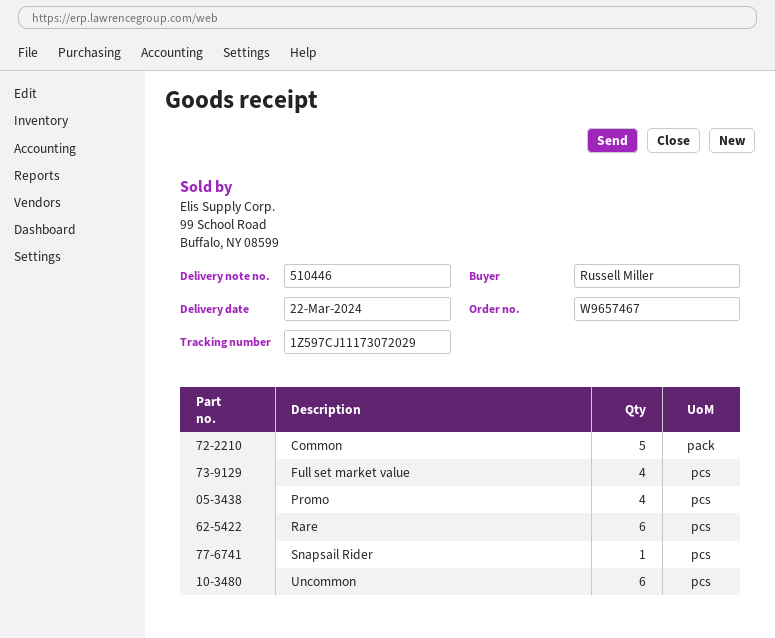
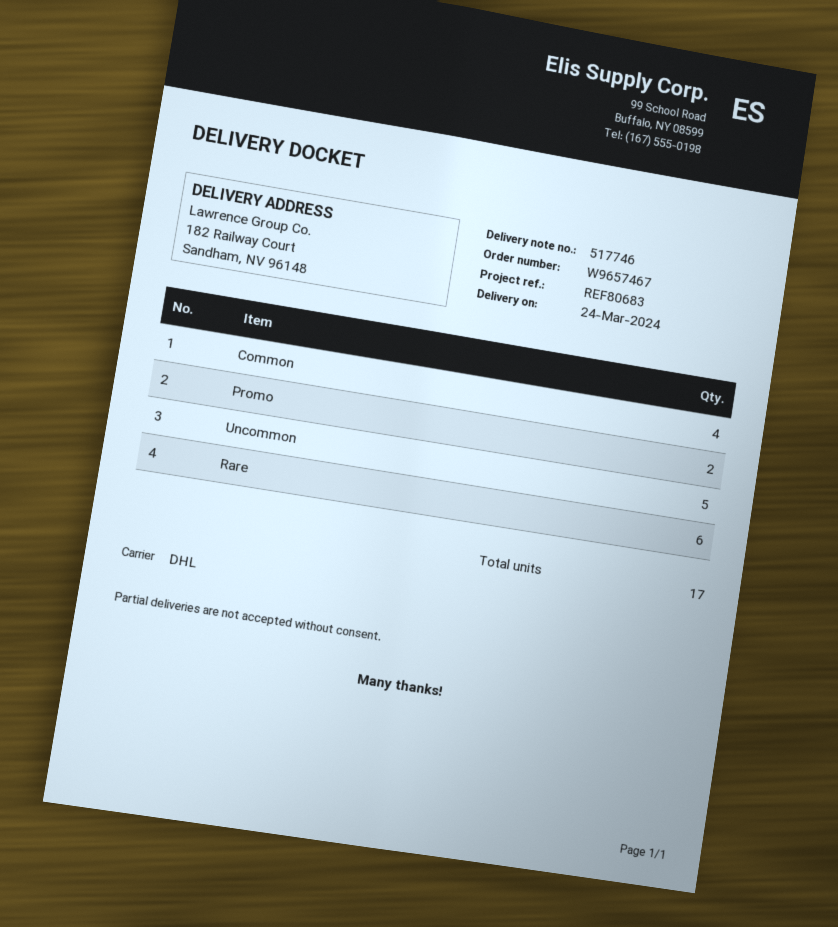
delivery note number: 510446 -> 517746
delivery date: 2024-03-22 -> 2024-03-24
Common: 5 -> 4
Full set market value: 4 -> none
Promo: 4 -> 2
Snapsail Rider: 1 -> none
Uncommon: 6 -> 5

